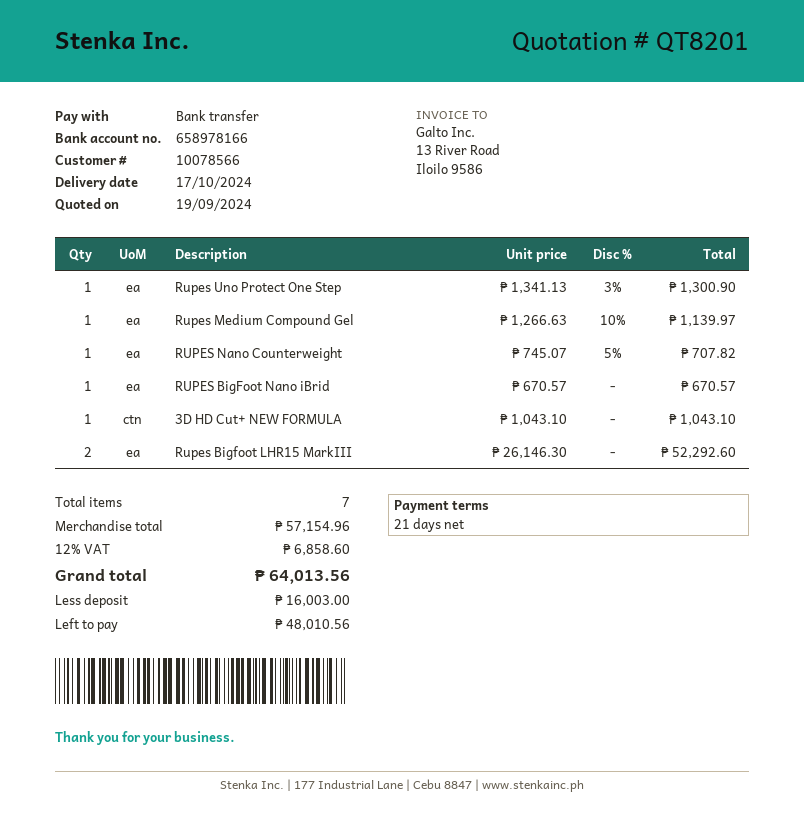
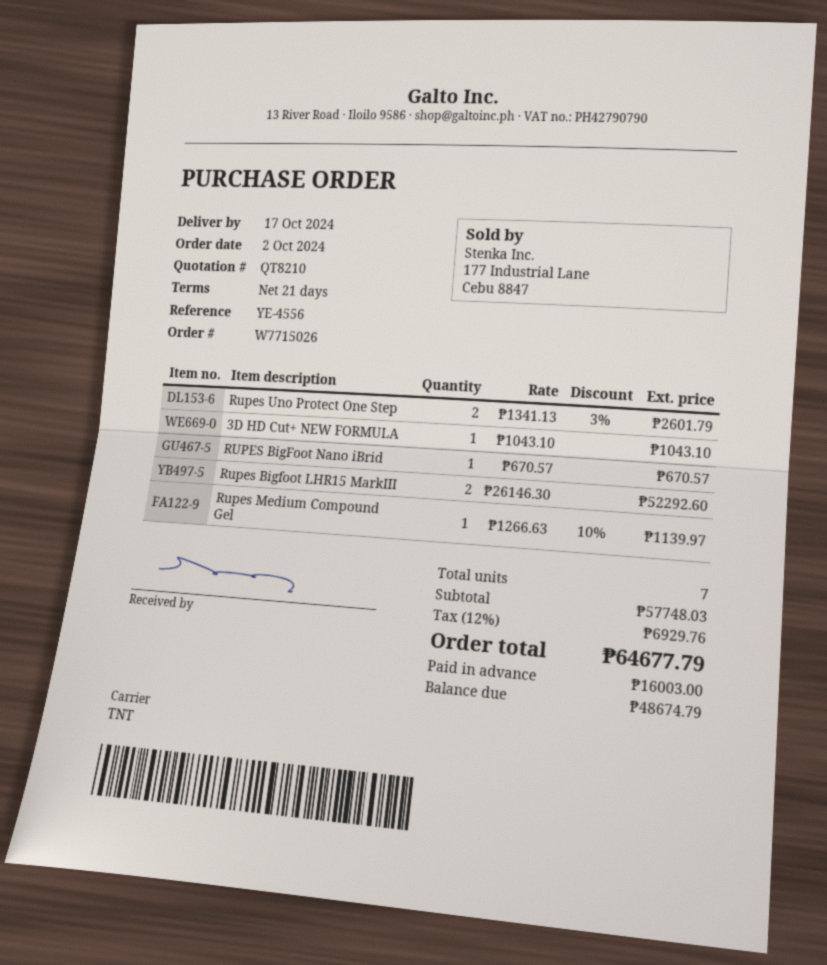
quote number: QT8201 -> QT8210
Rupes Uno Protect One Step: 1 x 1341.13 - 3% = 1300.90 -> 2 x 1341.13 - 3% = 2601.79
RUPES Nano Counterweight: 1 x 745.07 - 5% = 707.82 -> none
subtotal: 57154.96 -> 57748.03
tax: 12% = 6858.60 -> 12% = 6929.76
total: 64013.56 -> 64677.79
balance: 48010.56 -> 48674.79

